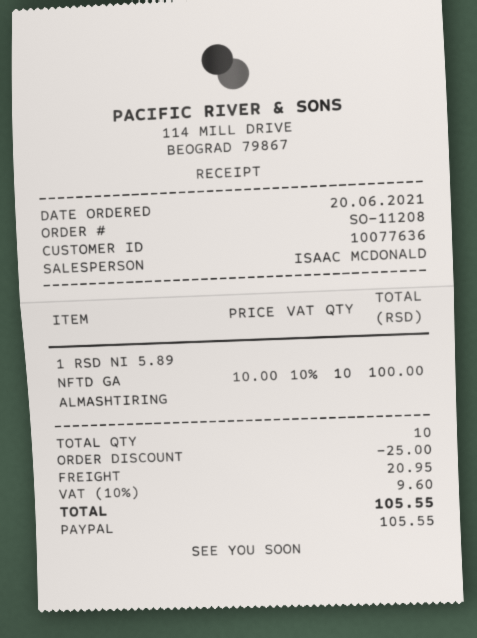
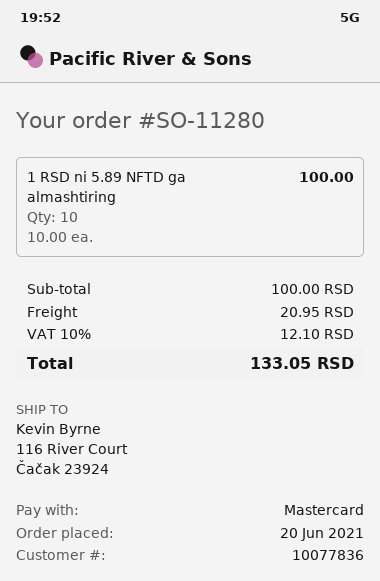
order number: SO-11208 -> SO-11280
customer number: 10077636 -> 10077836
payment method: PayPal -> Mastercard
discount: 25.00 -> none
tax: 10% = 9.60 -> 10% = 12.10
total: 105.55 -> 133.05

